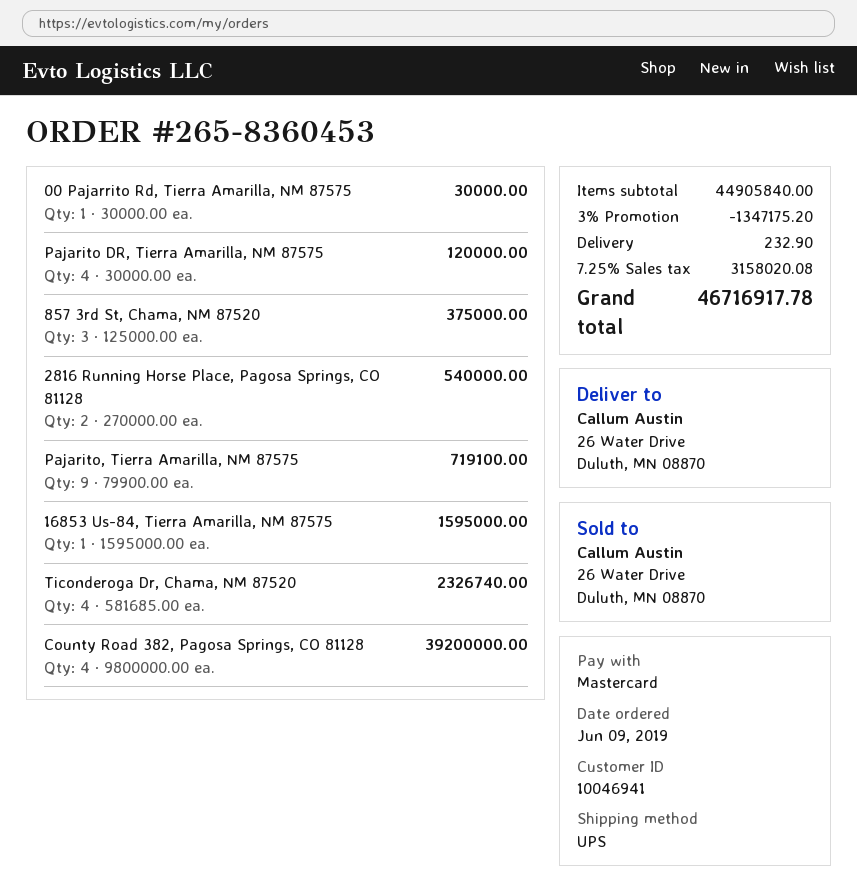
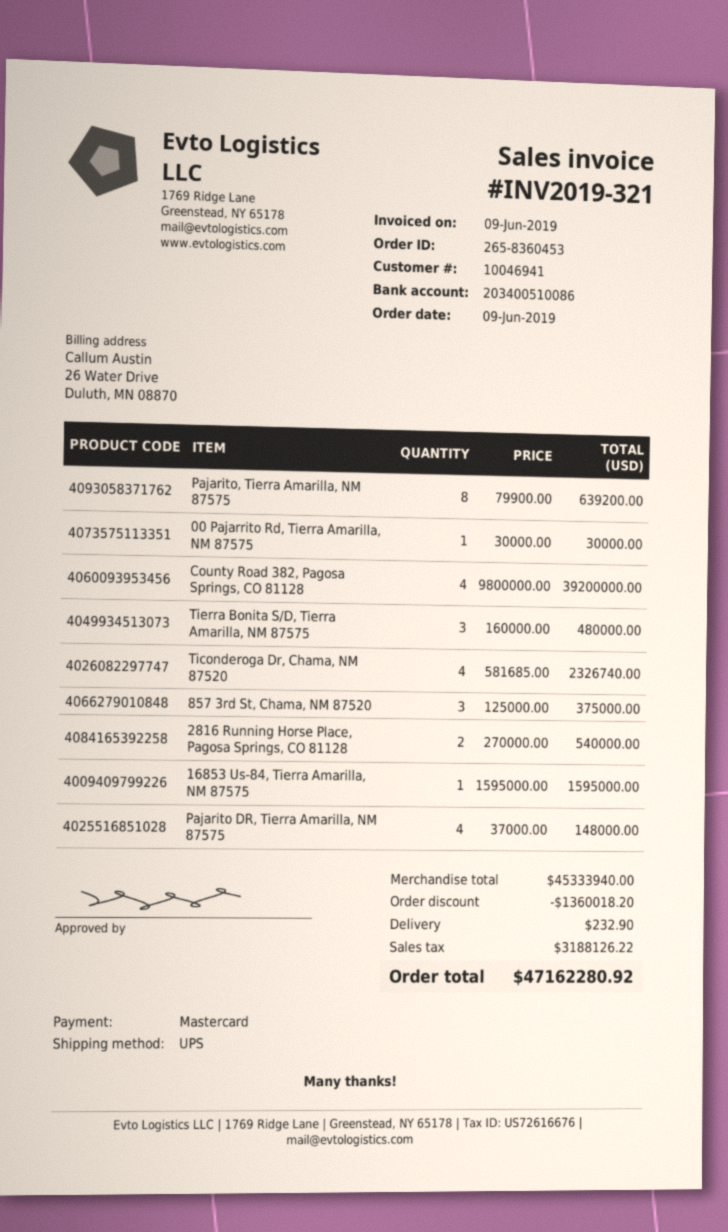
Pajarito DR, Tierra Amarilla, NM 87575: 4 x 30000.00 = 120000.00 -> 4 x 37000.00 = 148000.00
Pajarito, Tierra Amarilla, NM 87575: 9 x 79900.00 = 719100.00 -> 8 x 79900.00 = 639200.00
Tierra Bonita S/D, Tierra Amarilla, NM 87575: none -> 3 x 160000.00 = 480000.00
subtotal: 44905840.00 -> 45333940.00
discount: 1347175.20 -> 1360018.20
tax: 3158020.08 -> 3188126.22
total: 46716917.78 -> 47162280.92

